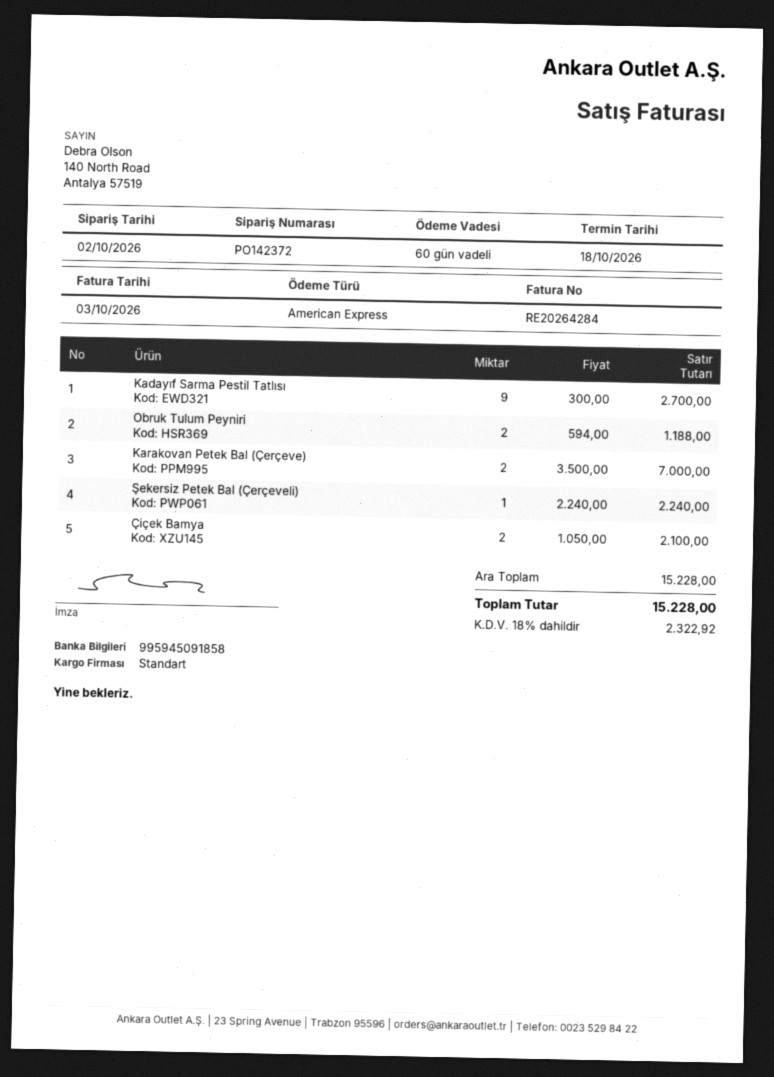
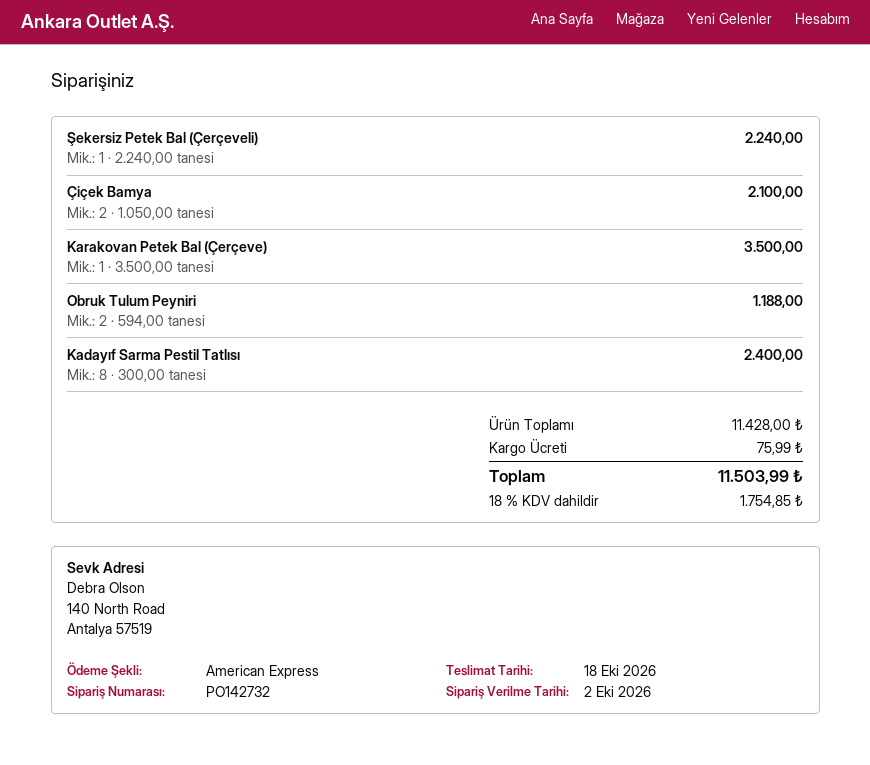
order number: PO142372 -> PO142732
Kadayıf Sarma Pestil Tatlısı: 9 x 300.00 = 2700.00 -> 8 x 300.00 = 2400.00
Karakovan Petek Bal (Çerçeve): 2 x 3500.00 = 7000.00 -> 1 x 3500.00 = 3500.00
subtotal: 15228.00 -> 11428.00
shipping: none -> 75.99
tax: 18% = 2322.92 -> 18% = 1754.85
total: 15228.00 -> 11503.99

